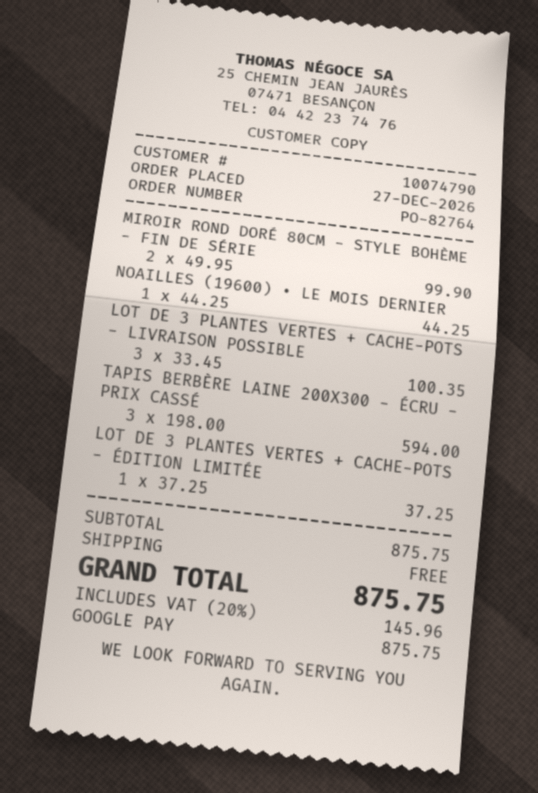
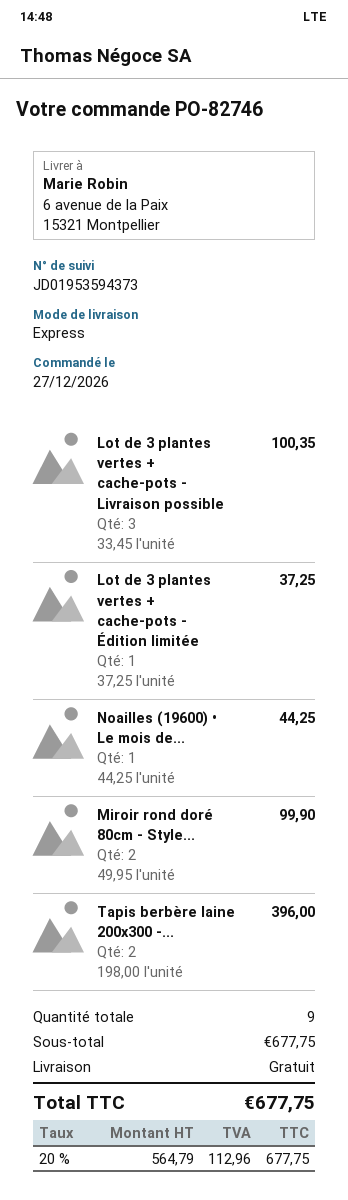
order number: PO-82764 -> PO-82746
TAPIS BERBÈRE LAINE 200X300 - ÉCRU - PRIX CASSÉ: 3 x 198.00 = 594.00 -> 2 x 198.00 = 396.00
subtotal: 875.75 -> 677.75
tax: 20% = 145.96 -> 20% = 112.96
total: 875.75 -> 677.75

